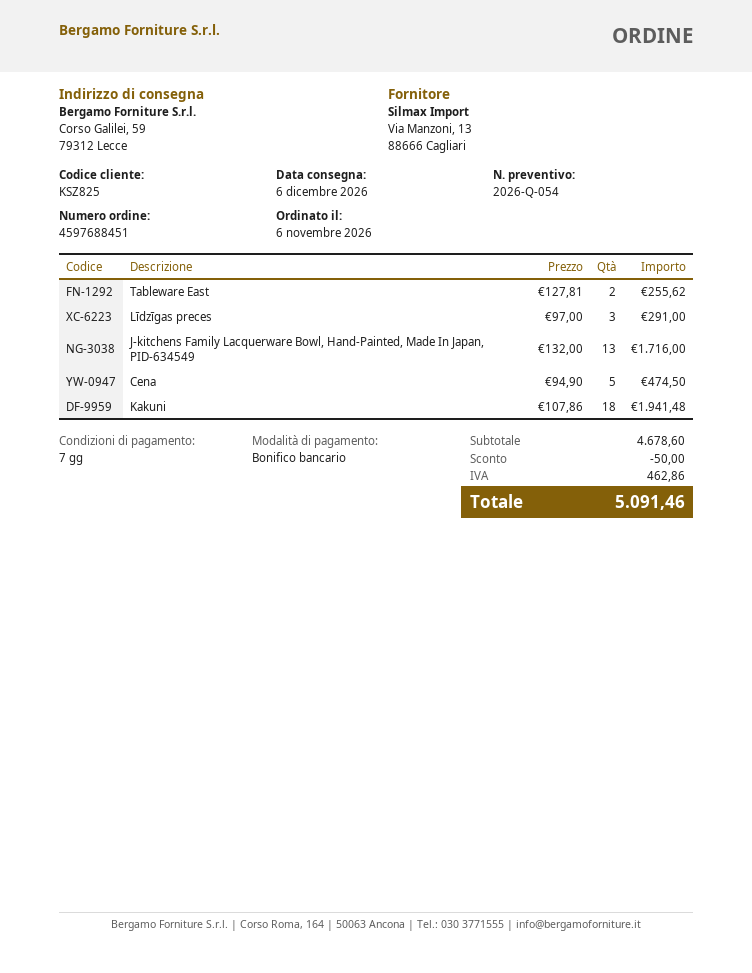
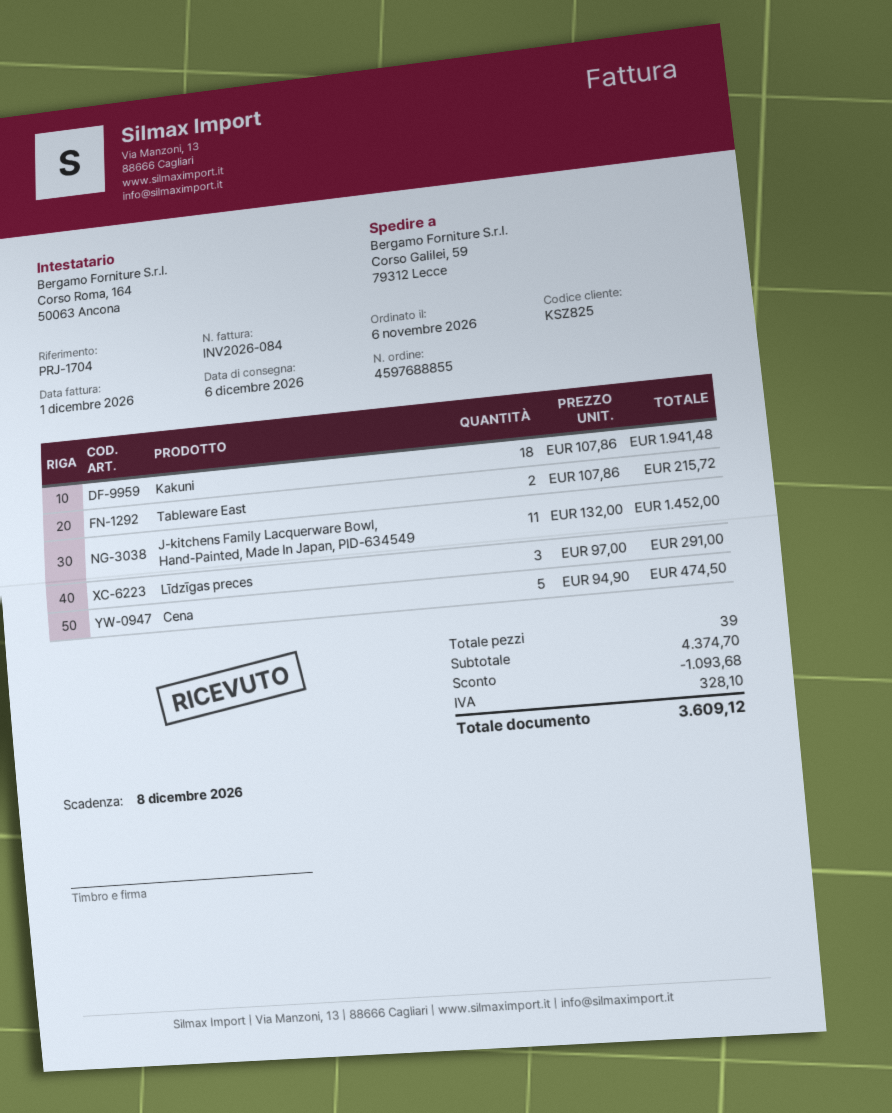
order number: 4597688451 -> 4597688855
Tableware East: 2 x 127.81 = 255.62 -> 2 x 107.86 = 215.72
J-kitchens Family Lacquerware Bowl, Hand-Painted, Made In Japan, PID-634549: 13 x 132.00 = 1716.00 -> 11 x 132.00 = 1452.00
subtotal: 4678.60 -> 4374.70
discount: 50.00 -> 1093.68
tax: 462.86 -> 328.10
total: 5091.46 -> 3609.12

